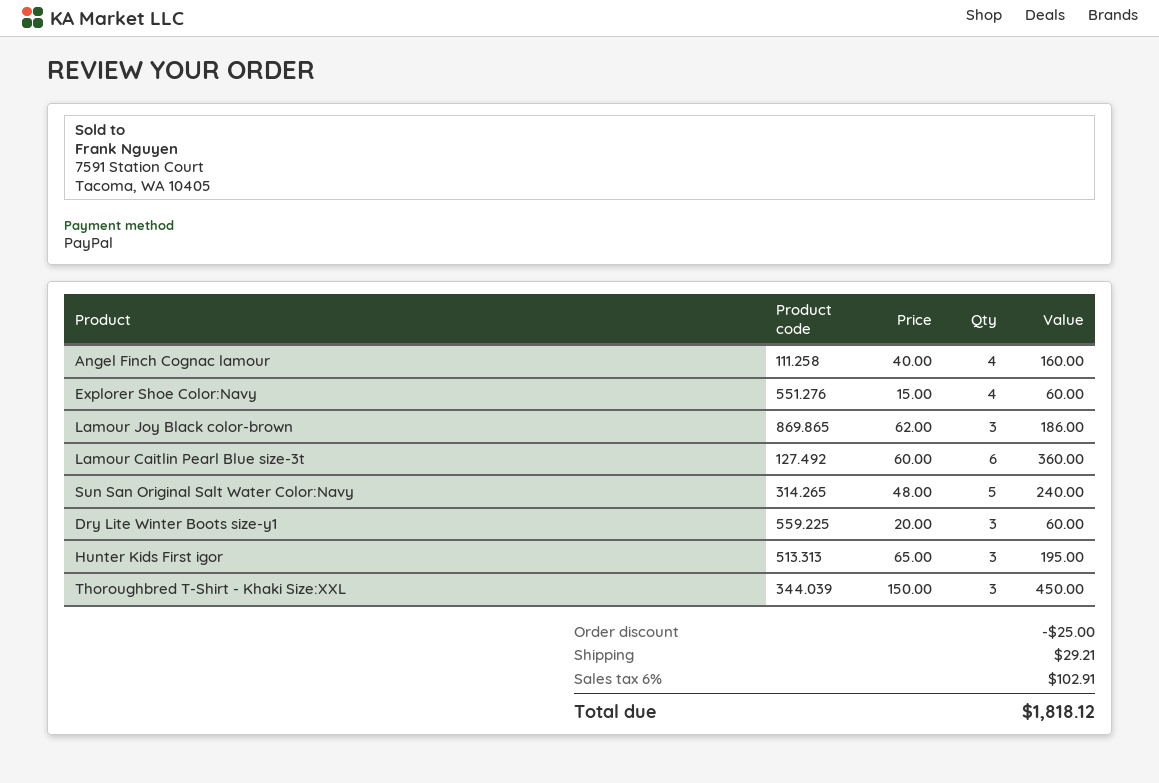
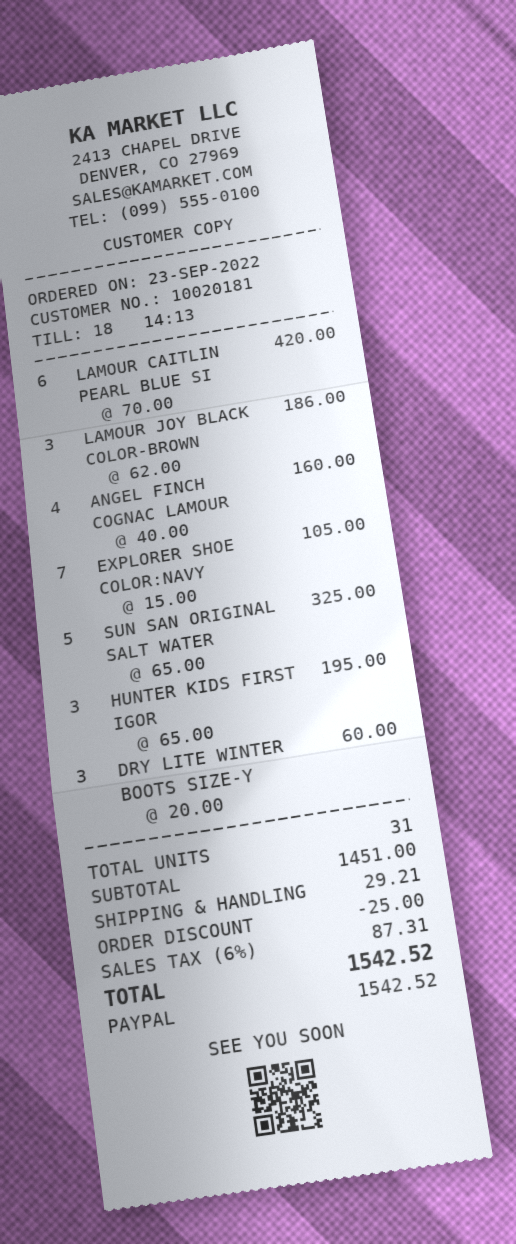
Explorer Shoe Color:Navy: 4 x 15.00 = 60.00 -> 7 x 15.00 = 105.00
Lamour Caitlin Pearl Blue size-3t: 6 x 60.00 = 360.00 -> 6 x 70.00 = 420.00
Sun San Original Salt Water Color:Navy: 5 x 48.00 = 240.00 -> 5 x 65.00 = 325.00
Thoroughbred T-Shirt - Khaki Size:XXL: 3 x 150.00 = 450.00 -> none
tax: 6% = 102.91 -> 6% = 87.31
total: 1818.12 -> 1542.52

